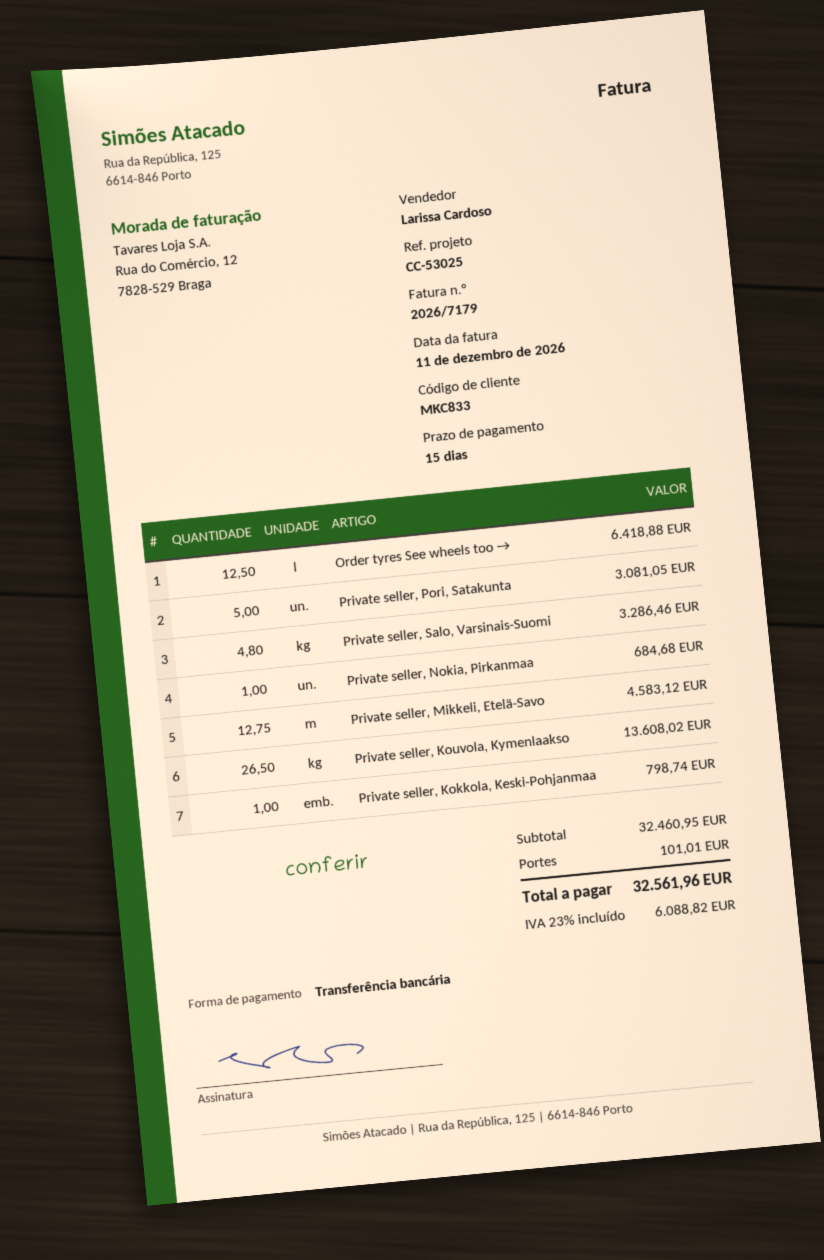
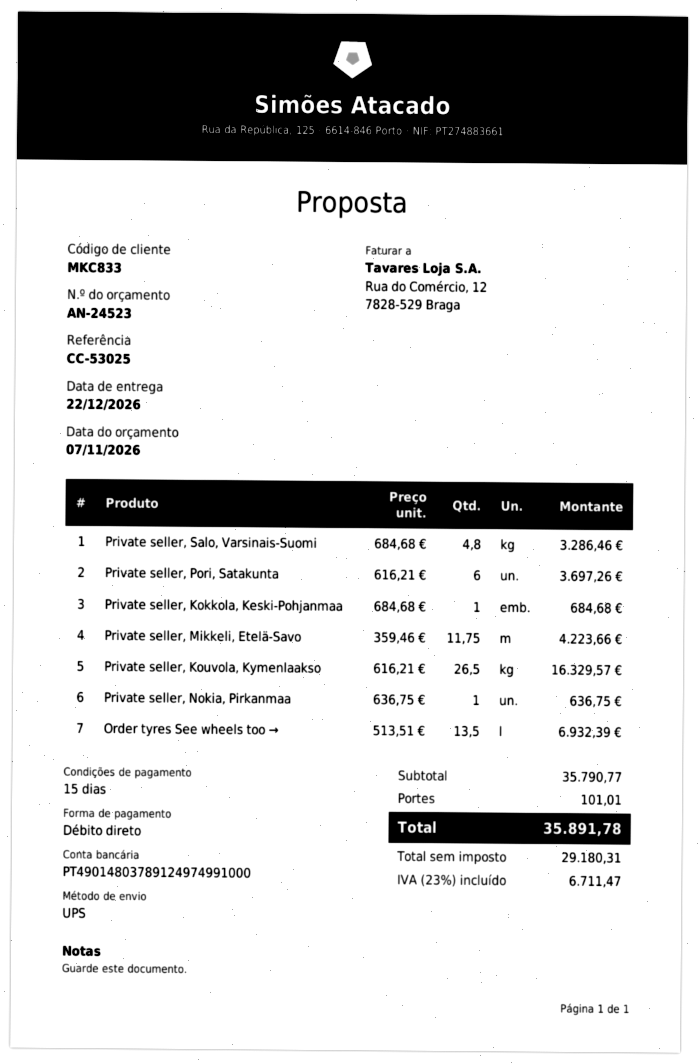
payment method: bank transfer -> direct debit
Order tyres See wheels too →: 12.5 for 6418.88 -> 13.5 for 6932.39
Private seller, Pori, Satakunta: 5 for 3081.05 -> 6 for 3697.26
Private seller, Nokia, Pirkanmaa: 1 for 684.68 -> 1 for 636.75
Private seller, Mikkeli, Etelä-Savo: 12.75 for 4583.12 -> 11.75 for 4223.66
Private seller, Kouvola, Kymenlaakso: 26.5 for 13608.02 -> 26.5 for 16329.57
Private seller, Kokkola, Keski-Pohjanmaa: 1 for 798.74 -> 1 for 684.68
subtotal: 32460.95 -> 35790.77
tax: 23% = 6088.82 -> 23% = 6711.47
total: 32561.96 -> 35891.78

